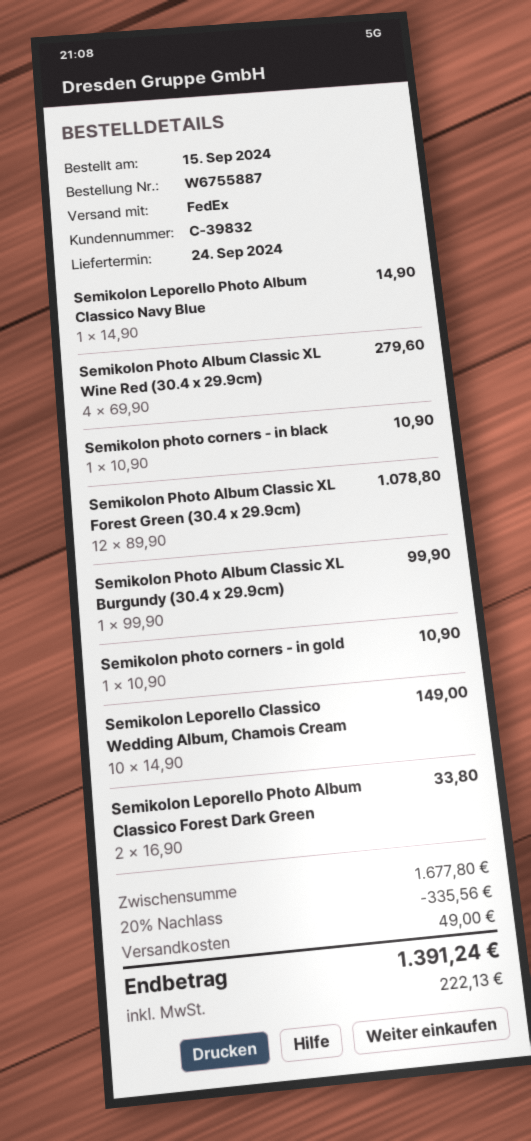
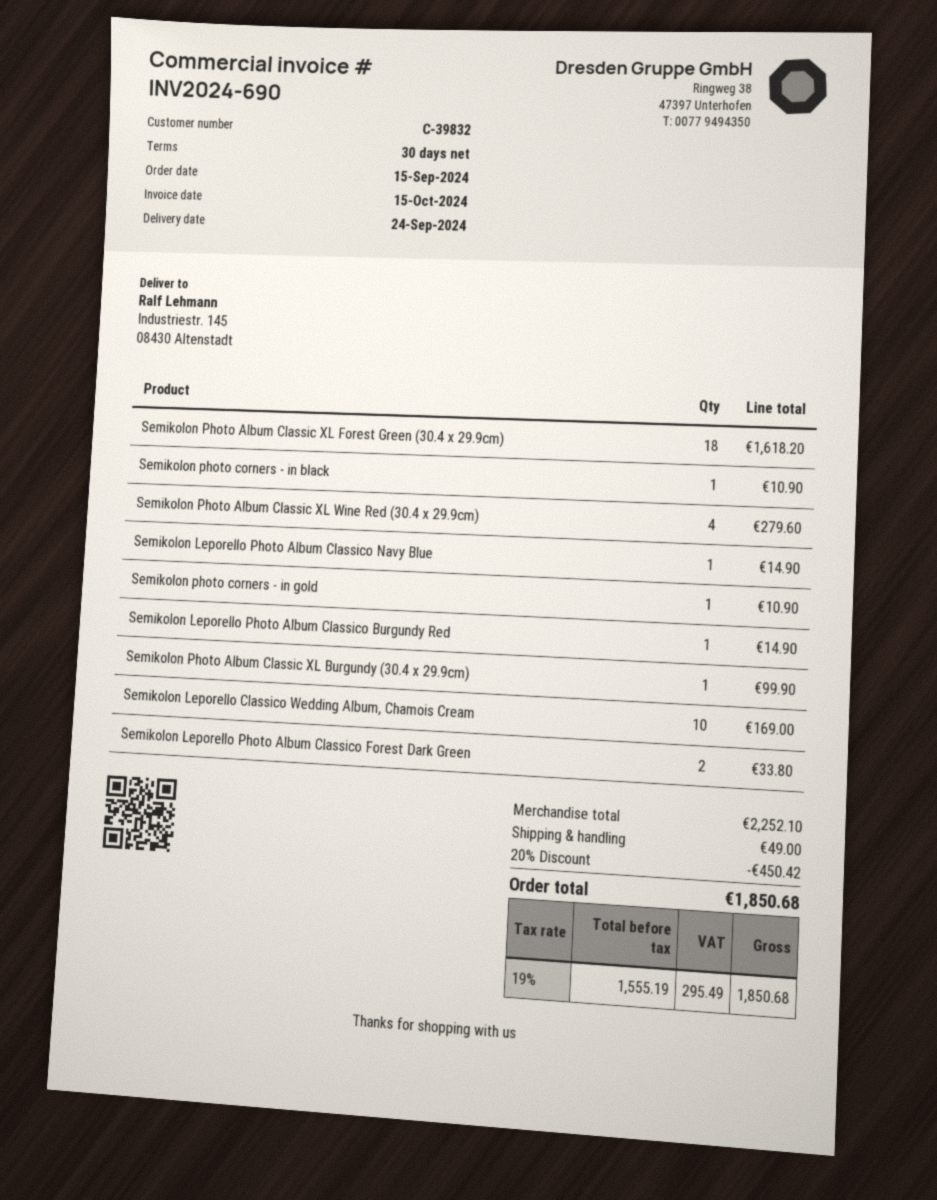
Semikolon Photo Album Classic XL Forest Green (30.4 x 29.9cm): 12 for 1078.80 -> 18 for 1618.20
Semikolon Leporello Classico Wedding Album, Chamois Cream: 10 for 149.00 -> 10 for 169.00
Semikolon Leporello Photo Album Classico Burgundy Red: none -> 1 for 14.90
subtotal: 1677.80 -> 2252.10
discount: 20% = 335.56 -> 20% = 450.42
tax: 222.13 -> 295.49
total: 1391.24 -> 1850.68

